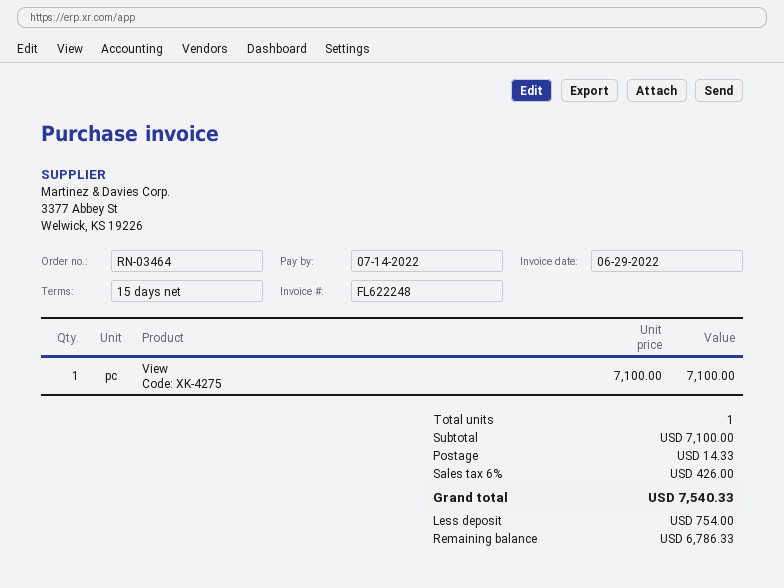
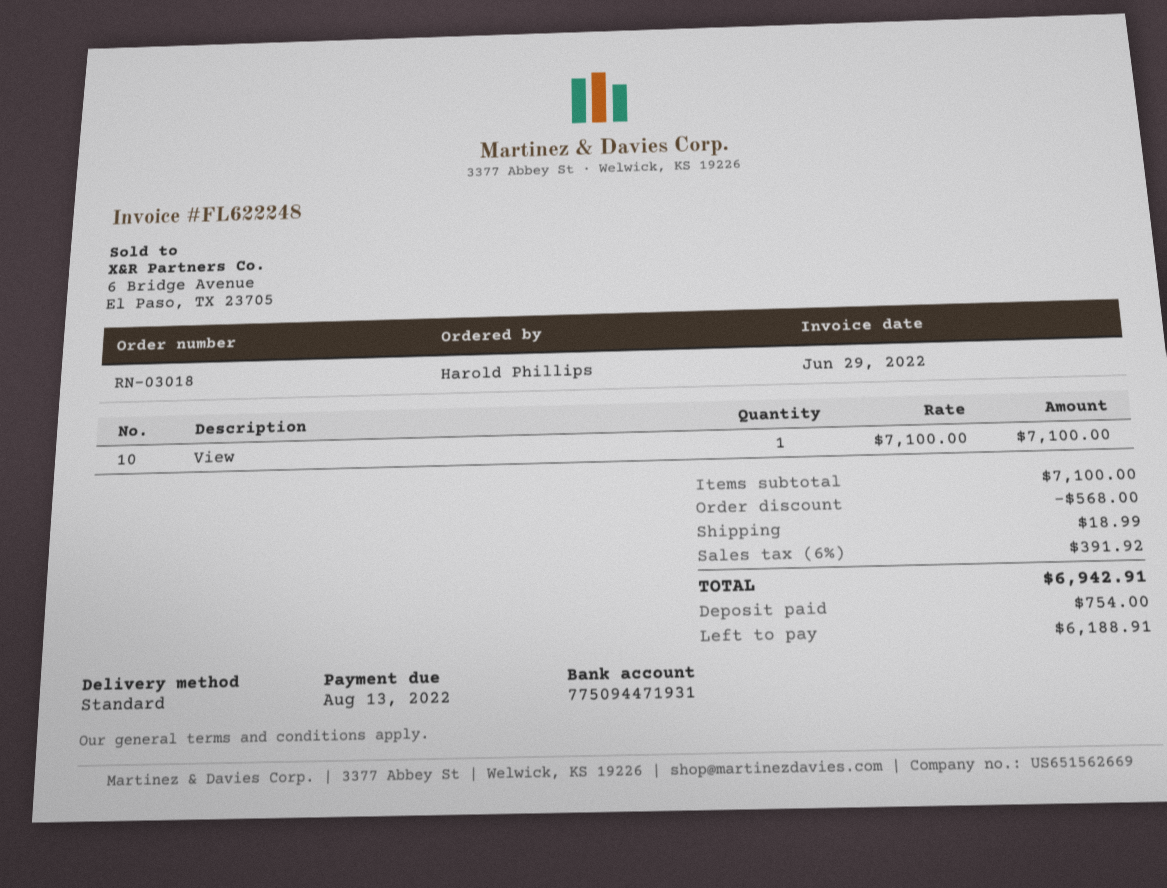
order number: RN-03464 -> RN-03018
due date: 2022-07-14 -> 2022-08-13
discount: none -> 568.00
shipping: 14.33 -> 18.99
tax: 6% = 426.00 -> 6% = 391.92
total: 7540.33 -> 6942.91
balance: 6786.33 -> 6188.91

